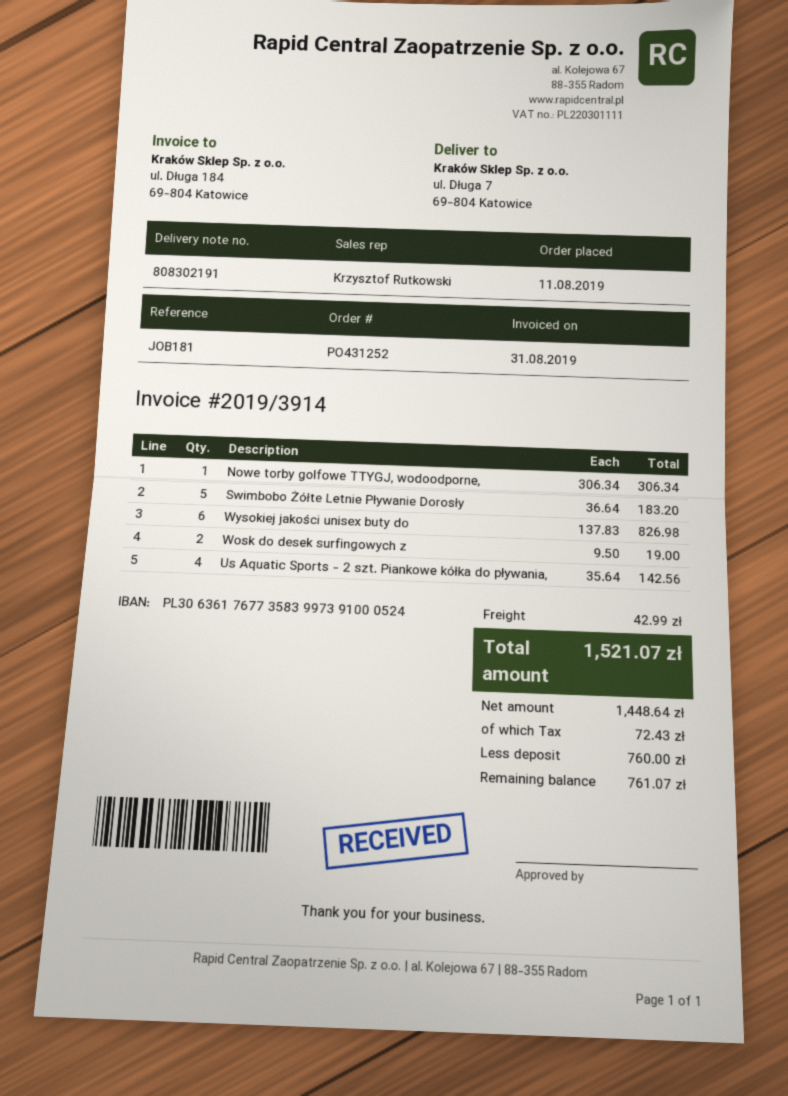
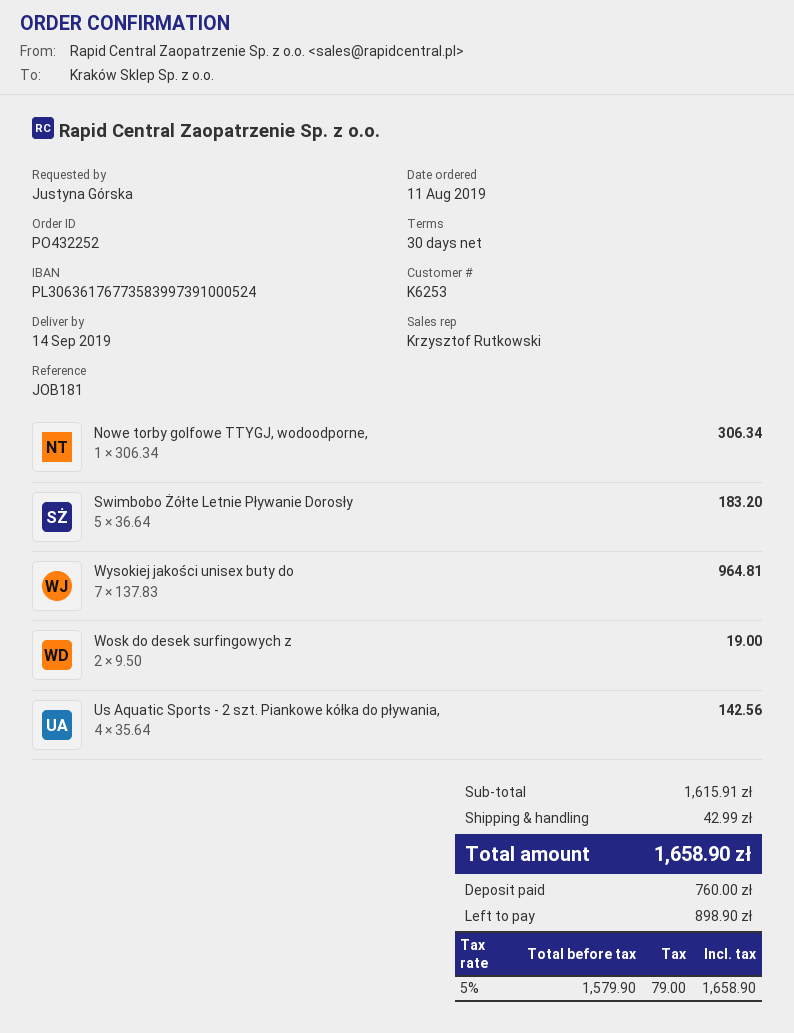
order number: PO431252 -> PO432252
Wysokiej jakości unisex buty do: 6 x 137.83 = 826.98 -> 7 x 137.83 = 964.81
net: 1448.64 -> 1579.90
tax: 72.43 -> 79.00
total: 1521.07 -> 1658.90
balance: 761.07 -> 898.90

